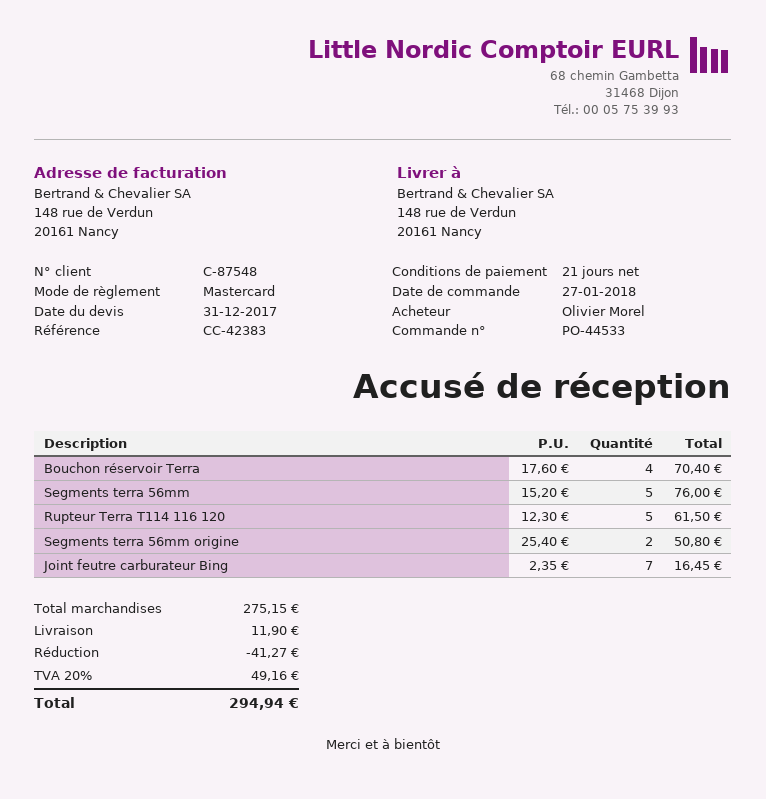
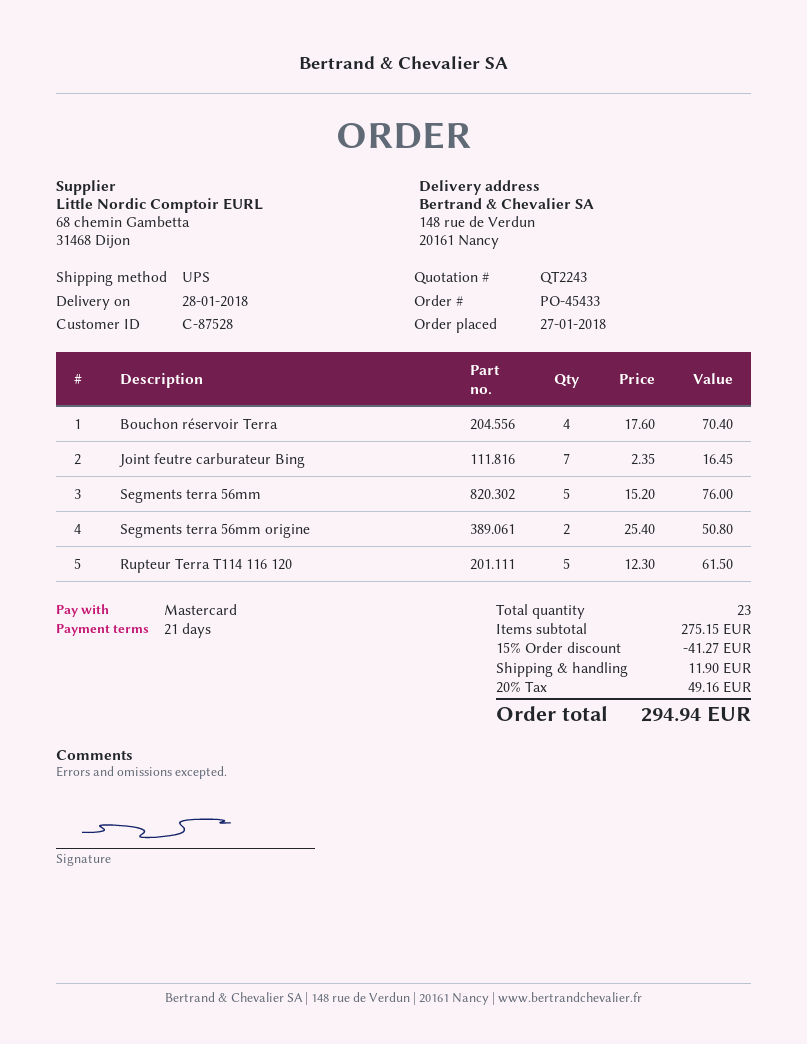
order number: PO-44533 -> PO-45433
customer number: C-87548 -> C-87528

